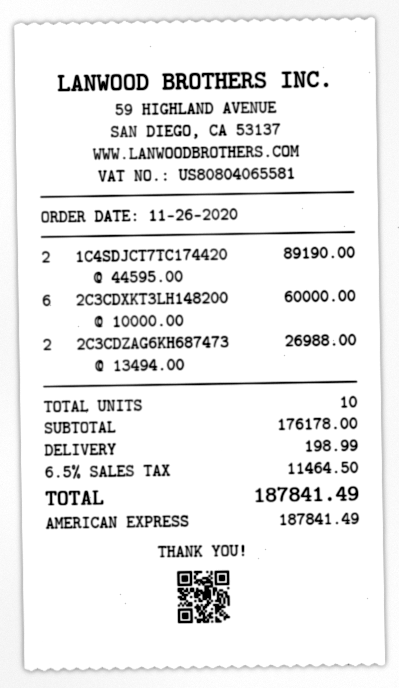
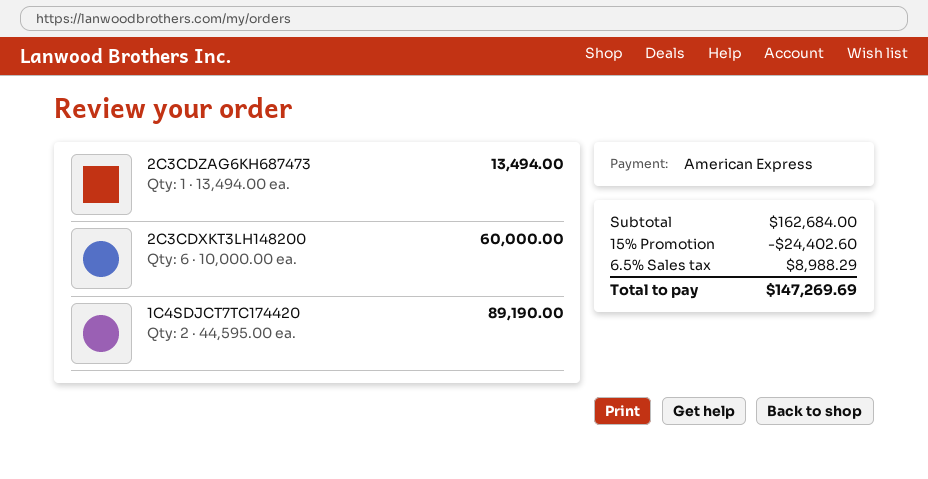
2C3CDZAG6KH687473: 2 x 13494.00 = 26988.00 -> 1 x 13494.00 = 13494.00
subtotal: 176178.00 -> 162684.00
discount: none -> 15% = 24402.60
shipping: 198.99 -> none
tax: 6.5% = 11464.50 -> 6.5% = 8988.29
total: 187841.49 -> 147269.69

